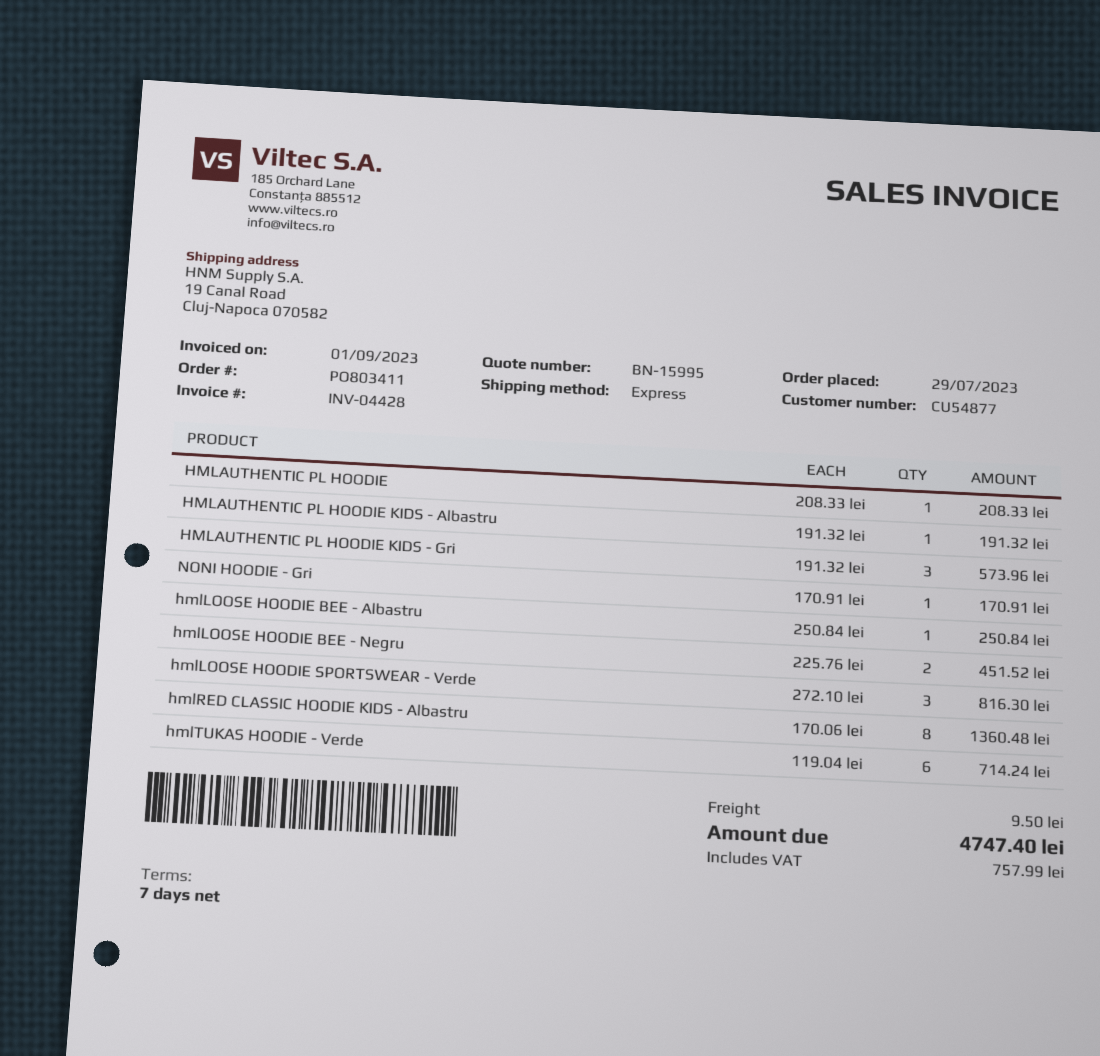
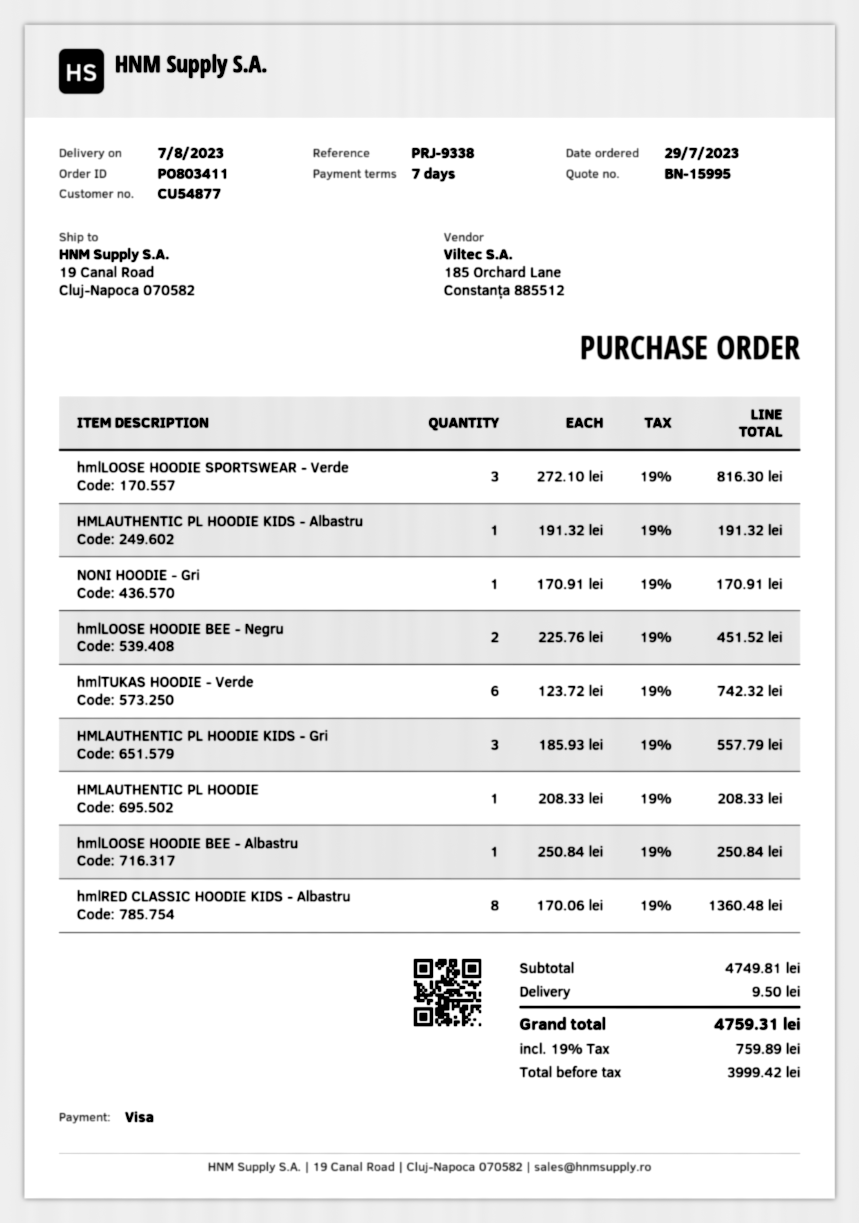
HMLAUTHENTIC PL HOODIE KIDS - Gri: 3 x 191.32 = 573.96 -> 3 x 185.93 = 557.79
hmlTUKAS HOODIE - Verde: 6 x 119.04 = 714.24 -> 6 x 123.72 = 742.32
tax: 757.99 -> 759.89
total: 4747.40 -> 4759.31

